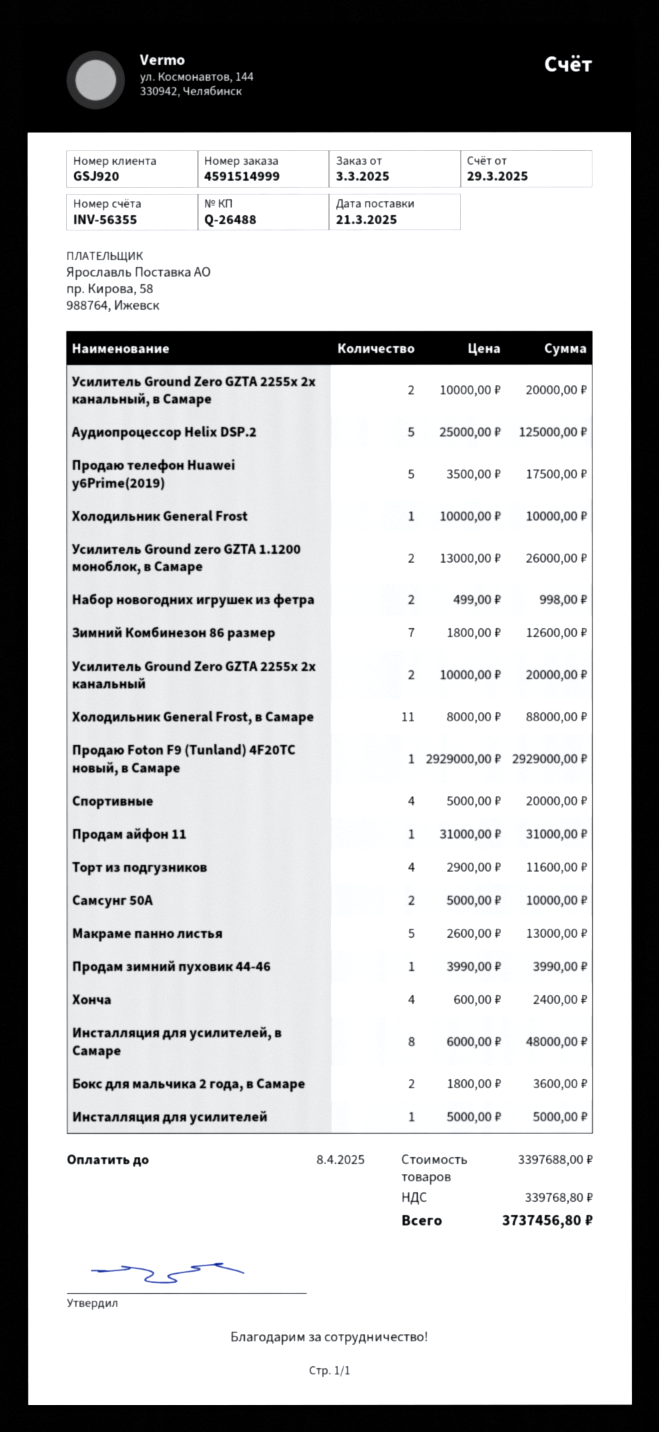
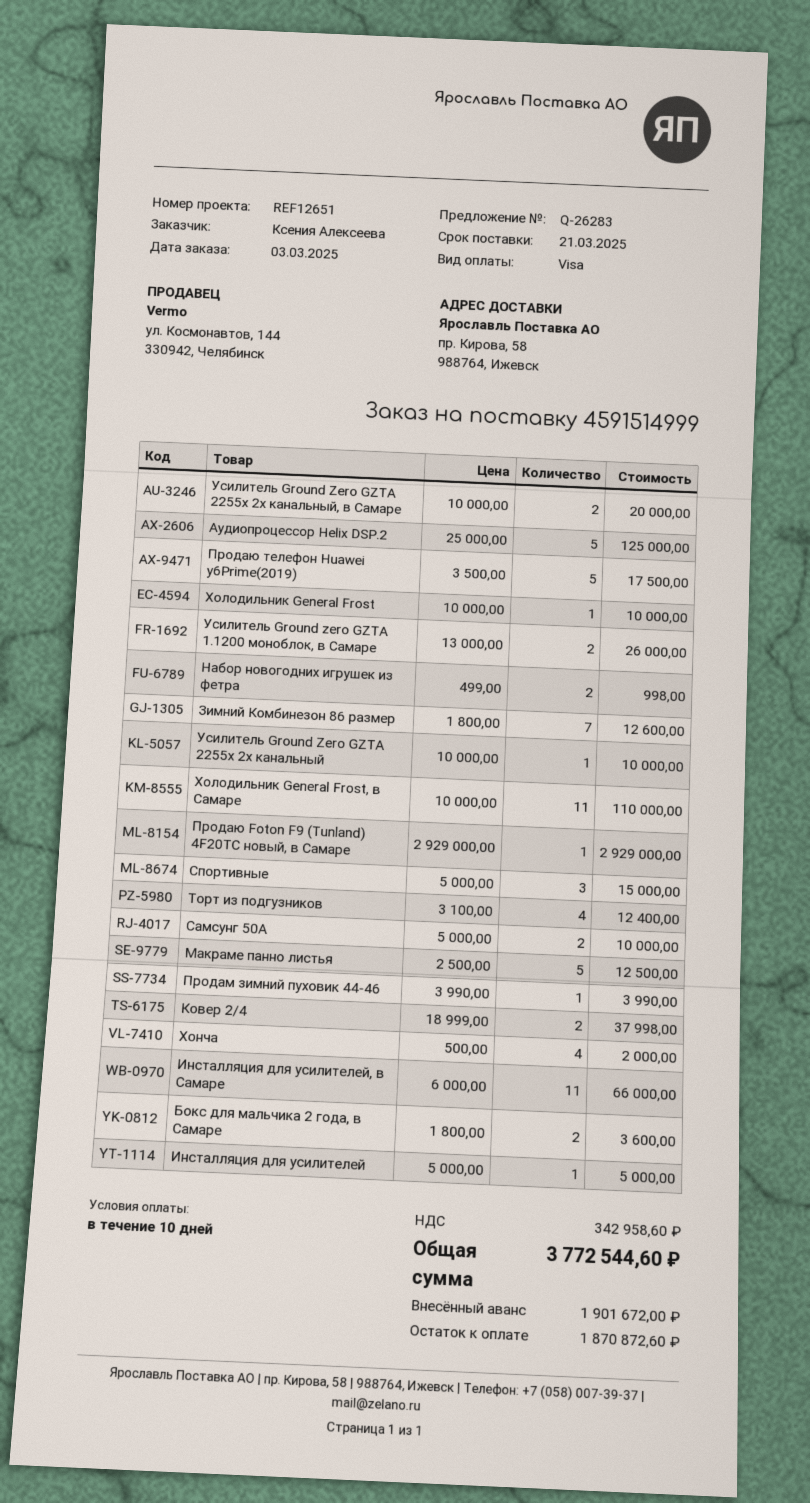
quote number: Q-26488 -> Q-26283
Усилитель Ground Zero GZTA 2255x 2x канальный: 2 x 10000.00 = 20000.00 -> 1 x 10000.00 = 10000.00
Холодильник General Frost, в Самаре: 11 x 8000.00 = 88000.00 -> 11 x 10000.00 = 110000.00
Спортивные: 4 x 5000.00 = 20000.00 -> 3 x 5000.00 = 15000.00
Продам айфон 11: 1 x 31000.00 = 31000.00 -> none
Торт из подгузников: 4 x 2900.00 = 11600.00 -> 4 x 3100.00 = 12400.00
Макраме панно листья: 5 x 2600.00 = 13000.00 -> 5 x 2500.00 = 12500.00
Хонча: 4 x 600.00 = 2400.00 -> 4 x 500.00 = 2000.00
Инсталляция для усилителей, в Самаре: 8 x 6000.00 = 48000.00 -> 11 x 6000.00 = 66000.00
Ковер 2/4: none -> 2 x 18999.00 = 37998.00
tax: 339768.80 -> 342958.60
total: 3737456.80 -> 3772544.60

